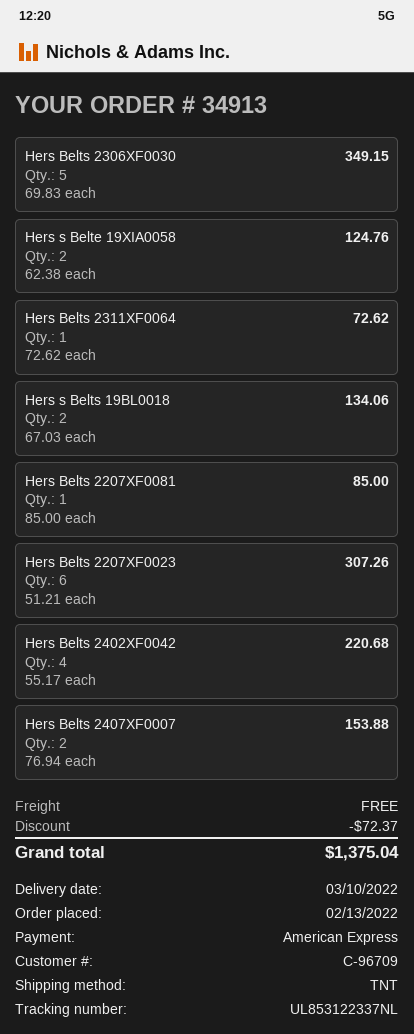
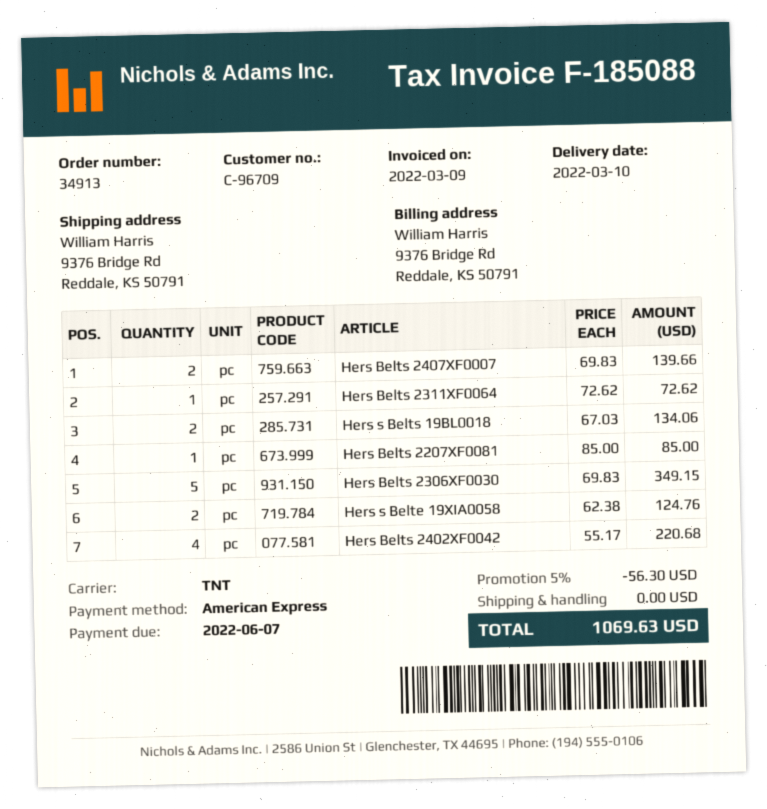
Hers Belts 2207XF0023: 6 x 51.21 = 307.26 -> none
Hers Belts 2407XF0007: 2 x 76.94 = 153.88 -> 2 x 69.83 = 139.66
discount: 72.37 -> 56.30
total: 1375.04 -> 1069.63

